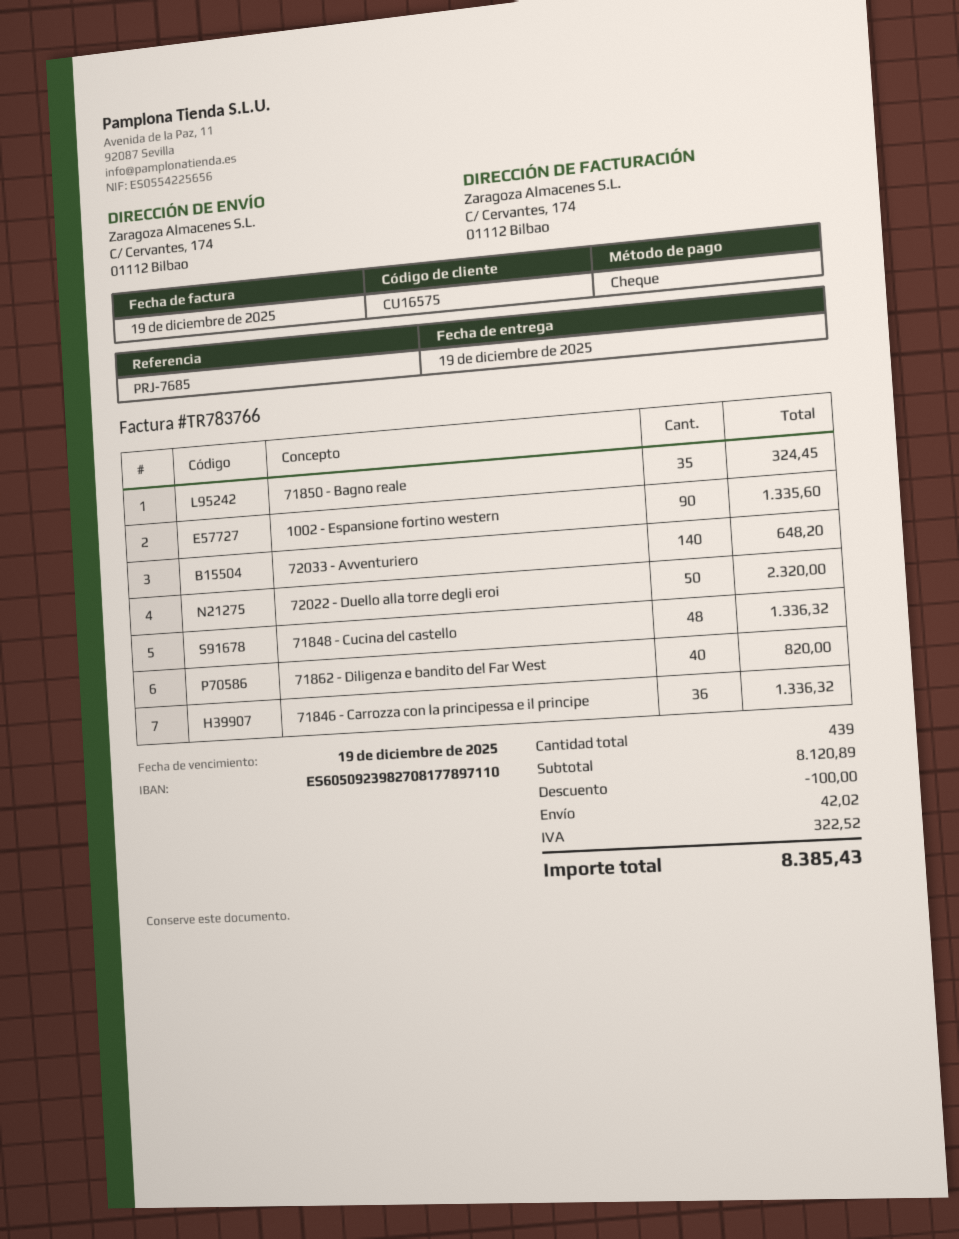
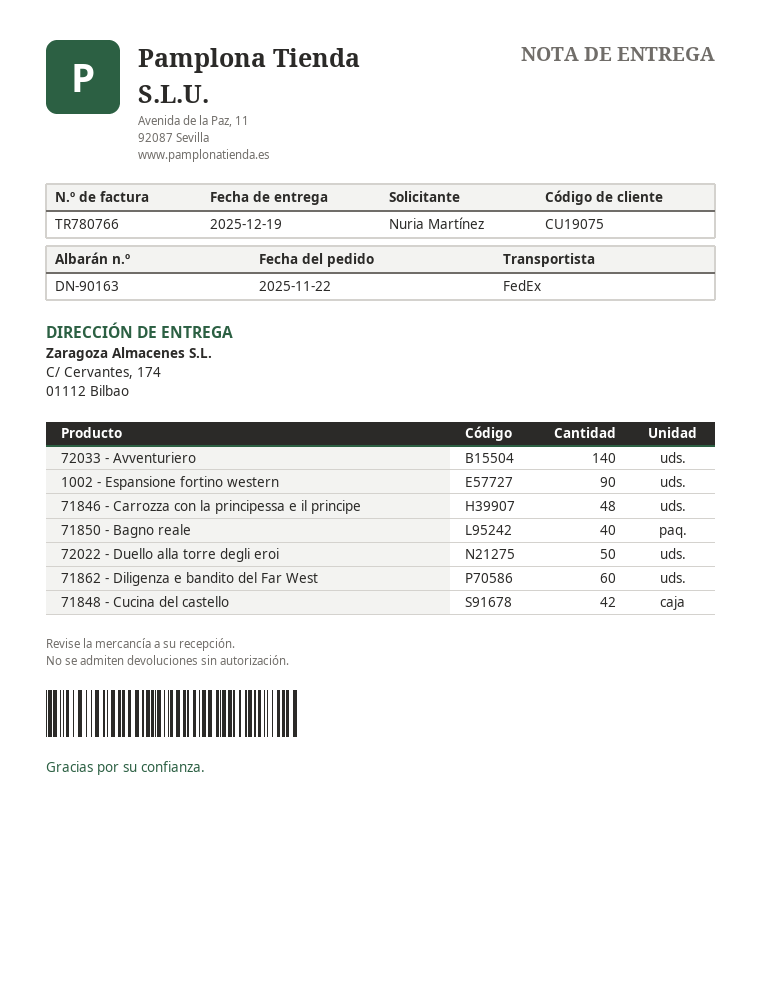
invoice number: TR783766 -> TR780766
customer number: CU16575 -> CU19075
71850 - Bagno reale: 35 -> 40
71848 - Cucina del castello: 48 -> 42
71862 - Diligenza e bandito del Far West: 40 -> 60
71846 - Carrozza con la principessa e il principe: 36 -> 48

